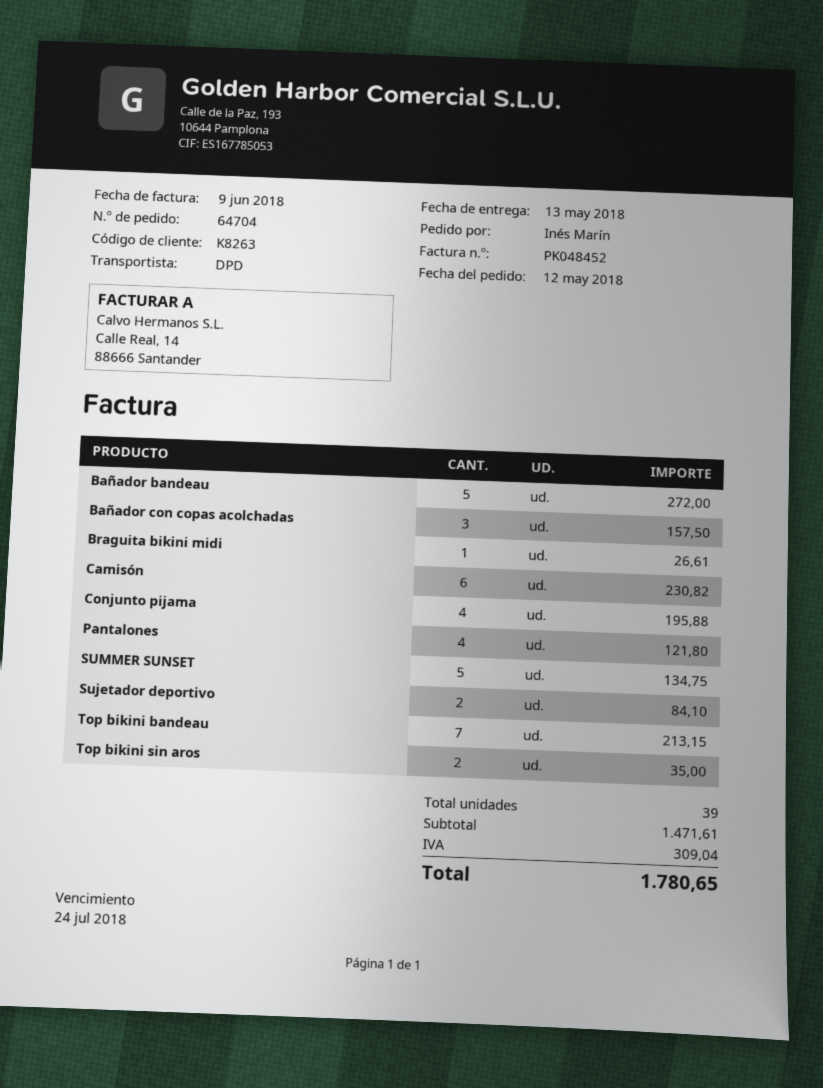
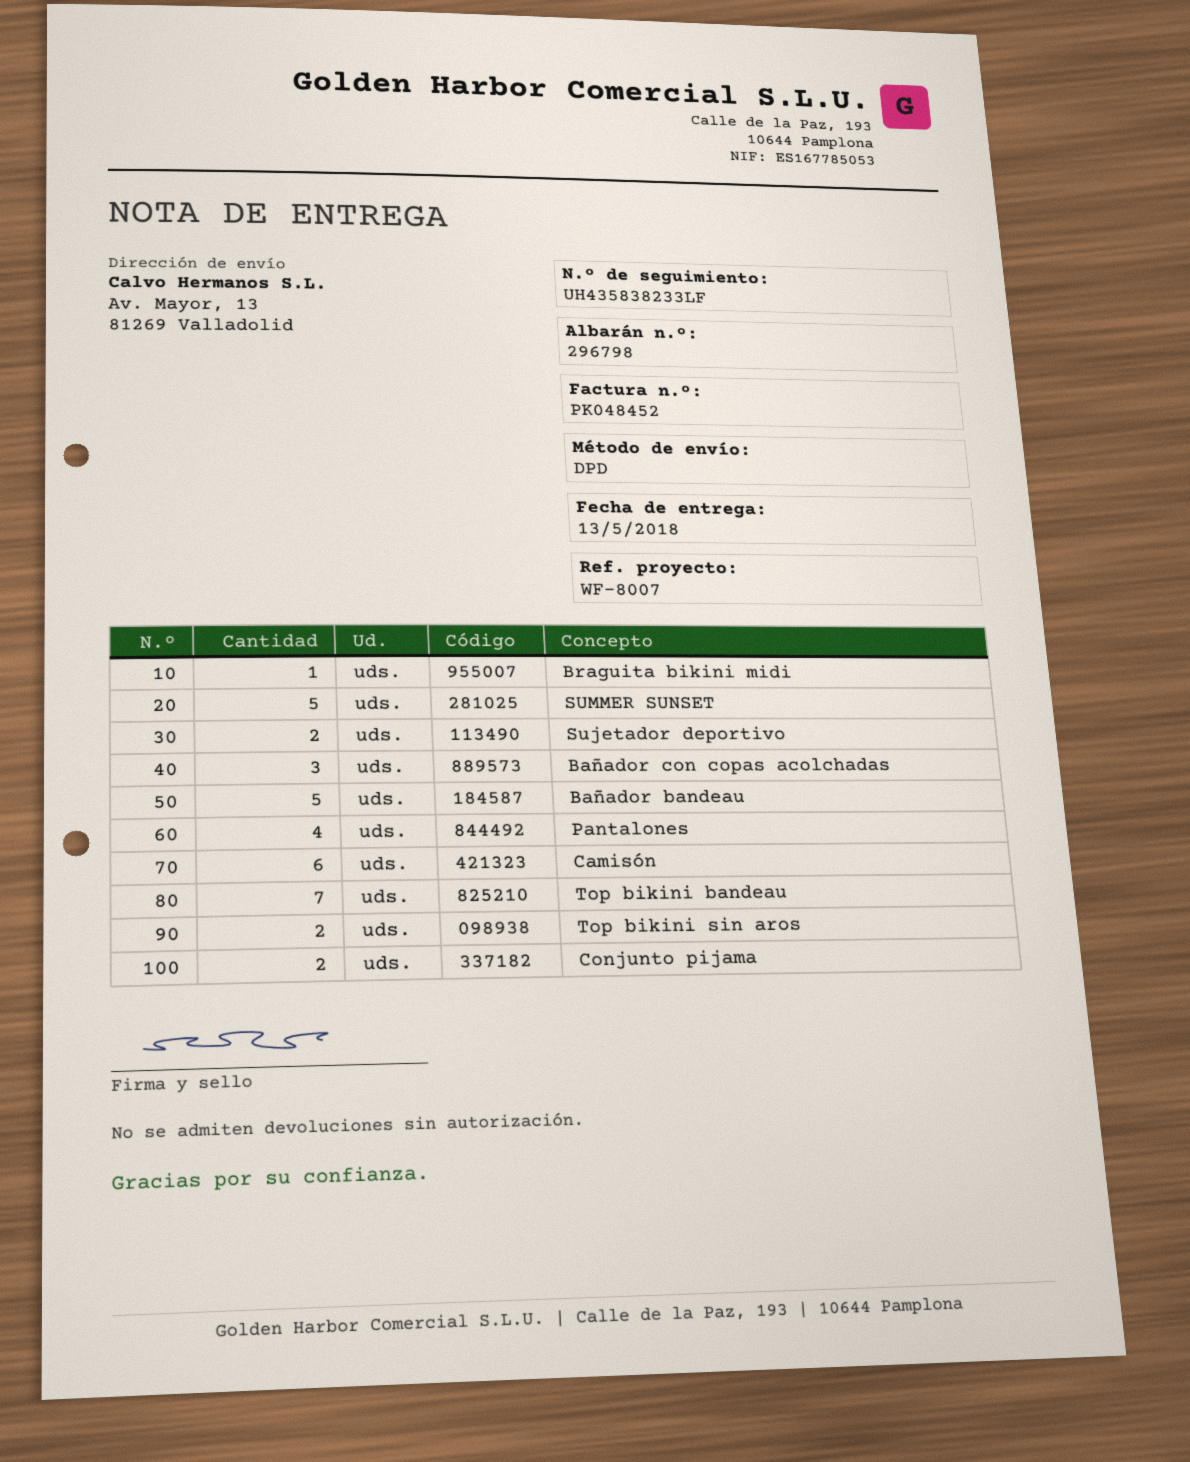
Conjunto pijama: 4 -> 2

